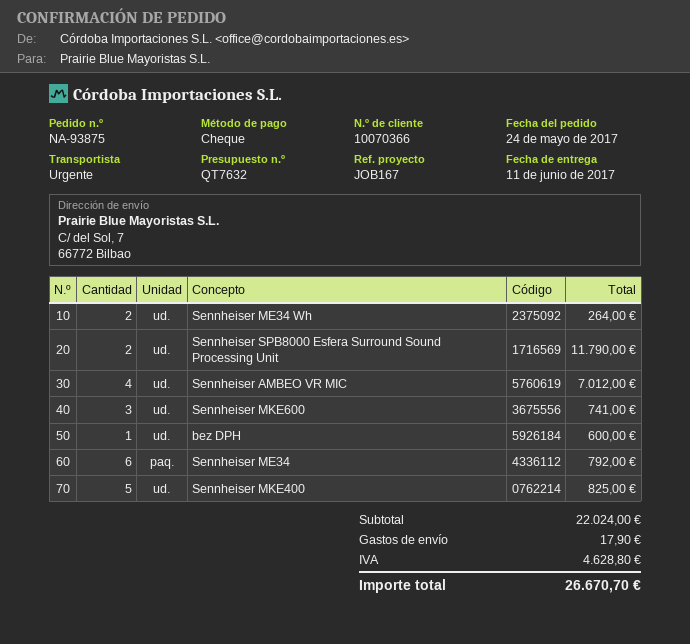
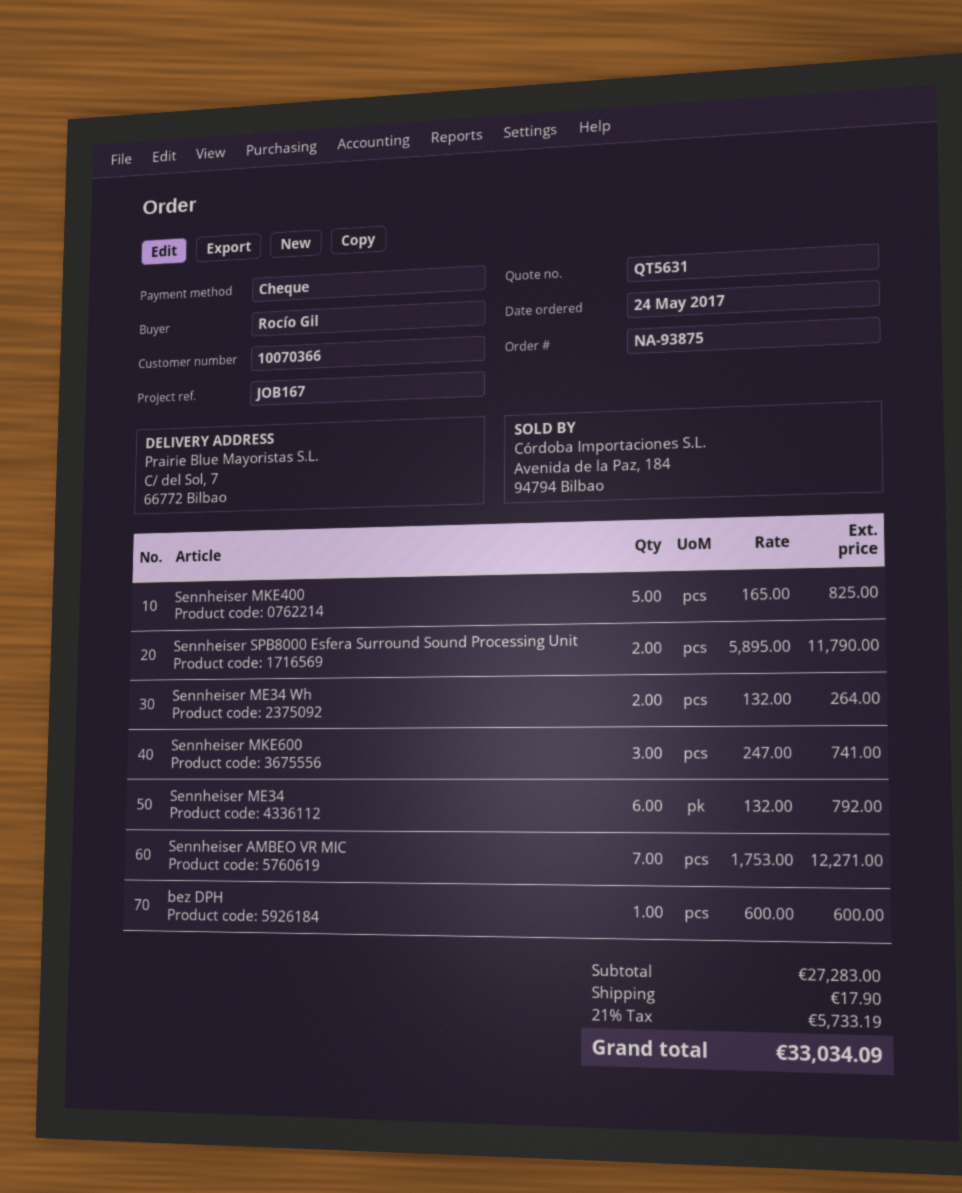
quote number: QT7632 -> QT5631
Sennheiser AMBEO VR MIC: 4 for 7012.00 -> 7 for 12271.00
subtotal: 22024.00 -> 27283.00
tax: 4628.80 -> 5733.19
total: 26670.70 -> 33034.09

